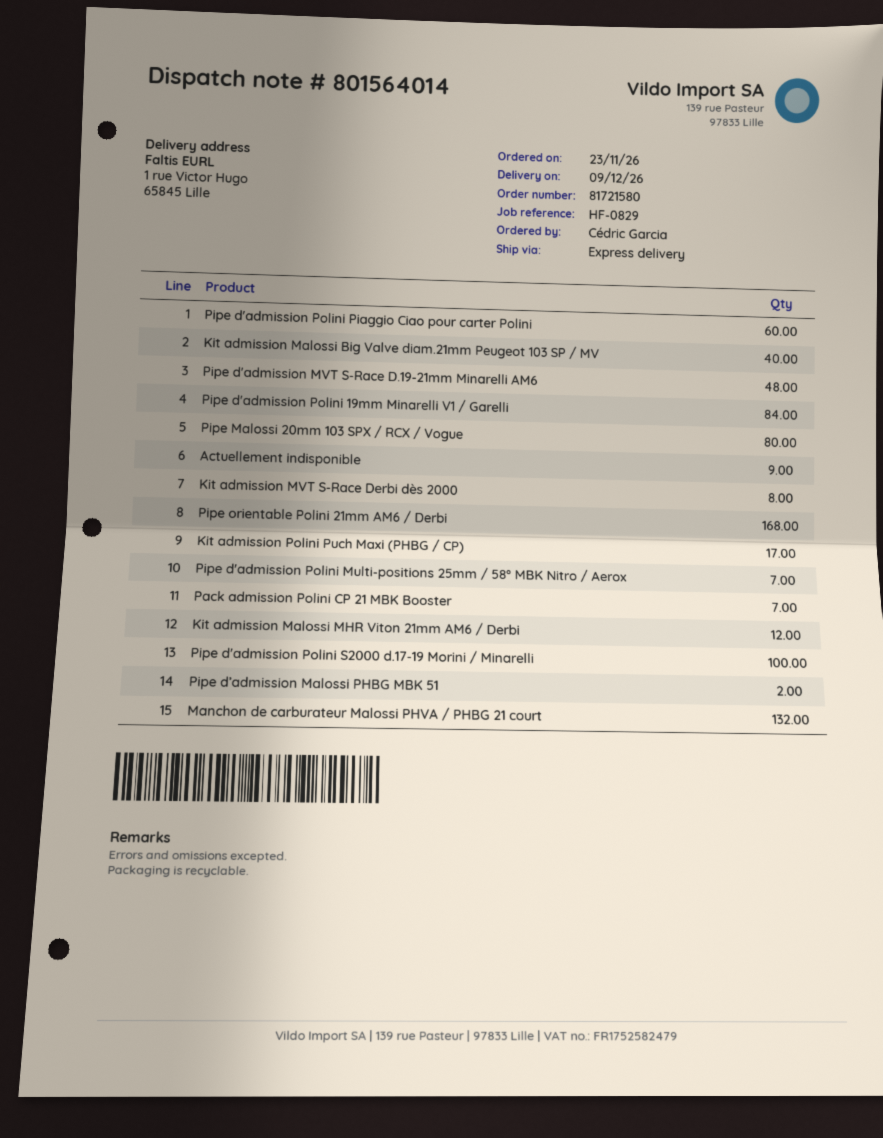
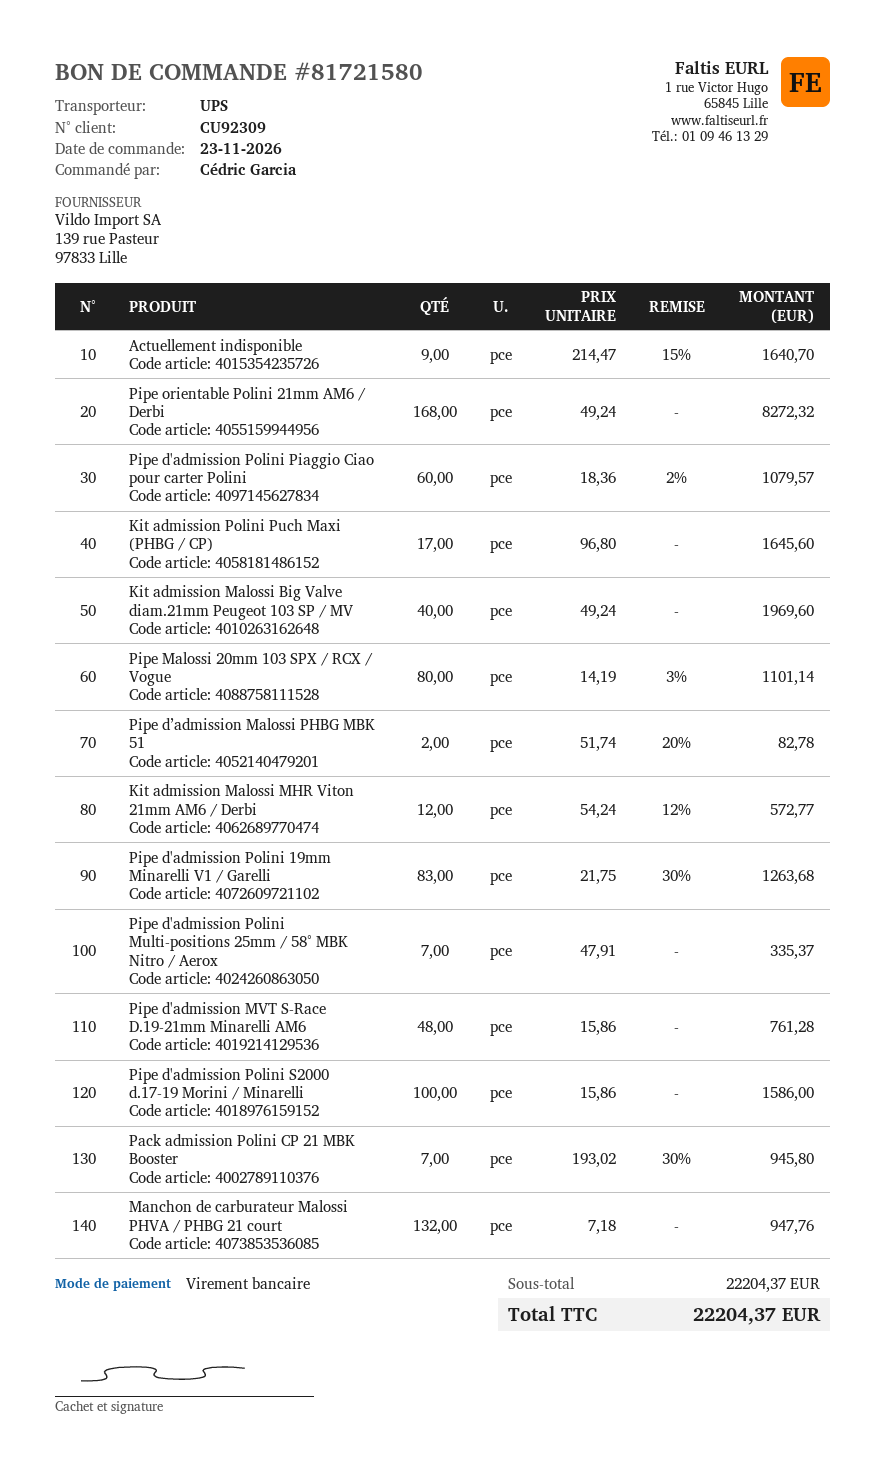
shipping method: express -> UPS
Pipe d'admission Polini 19mm Minarelli V1 / Garelli: 84 -> 83
Kit admission MVT S-Race Derbi dès 2000: 8 -> none

